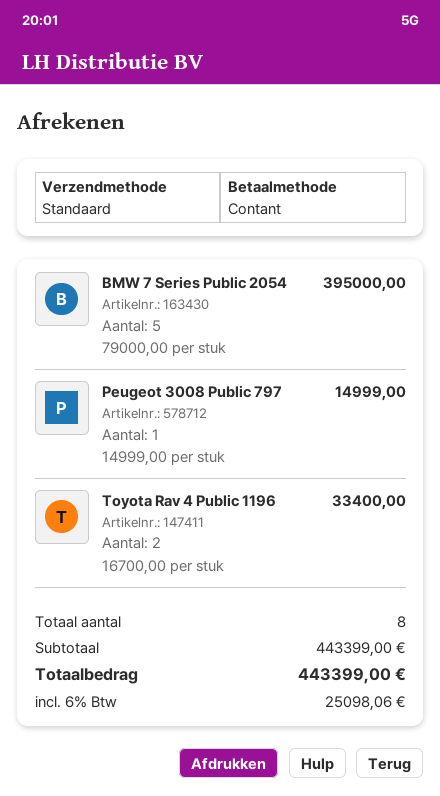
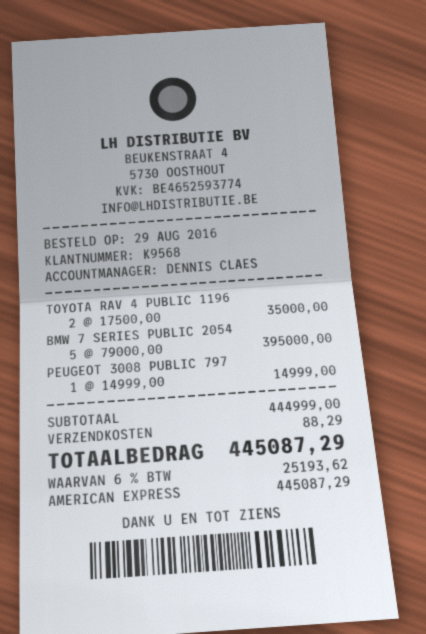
payment method: cash -> American Express
Toyota Rav 4 Public 1196: 2 x 16700.00 = 33400.00 -> 2 x 17500.00 = 35000.00
subtotal: 443399.00 -> 444999.00
shipping: none -> 88.29
tax: 6% = 25098.06 -> 6% = 25193.62
total: 443399.00 -> 445087.29

